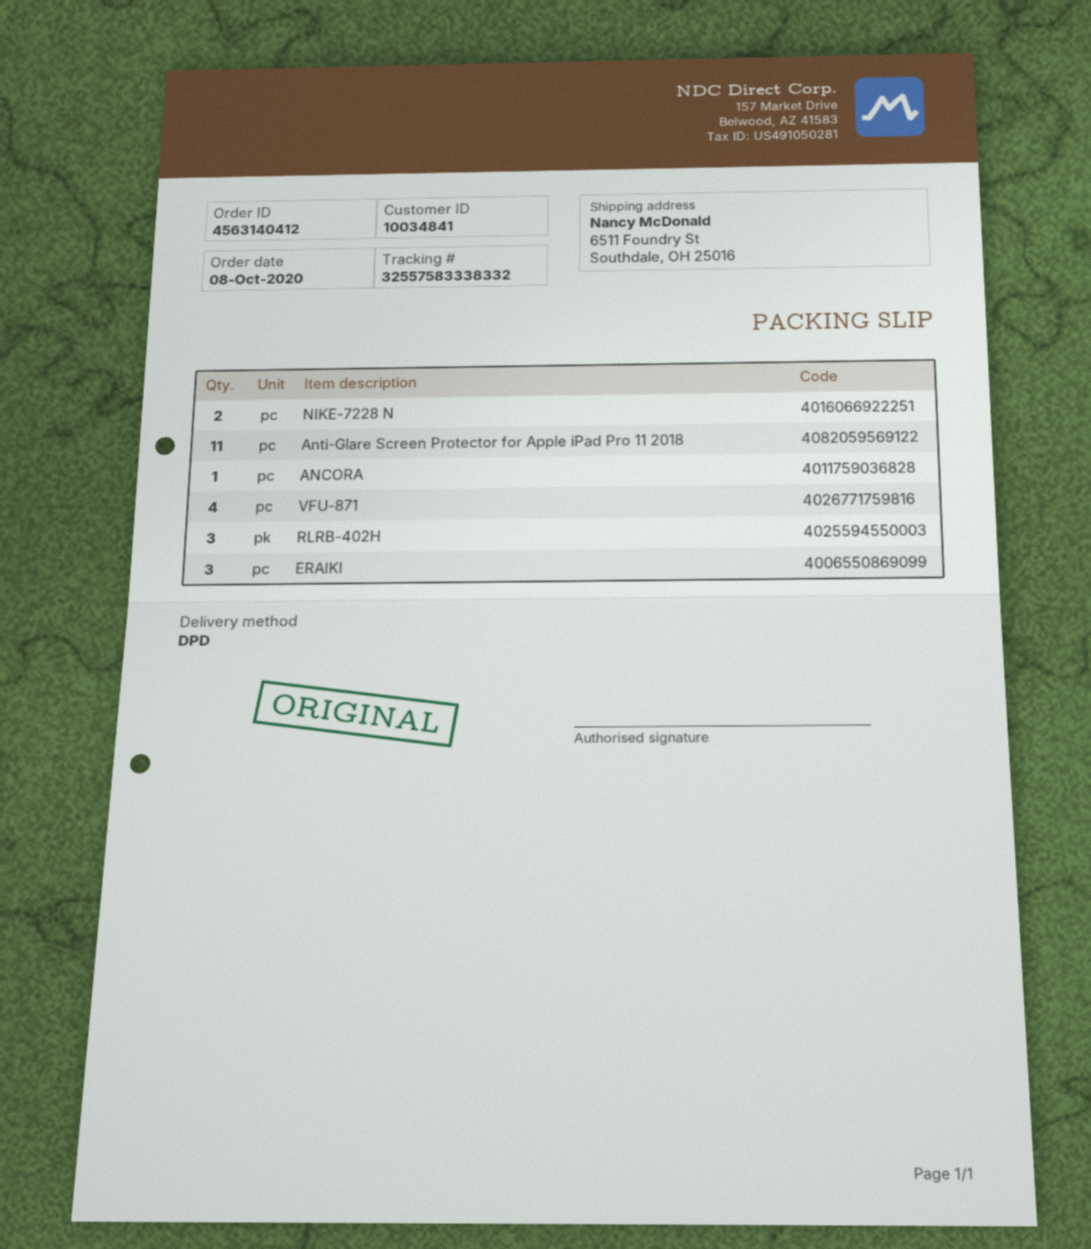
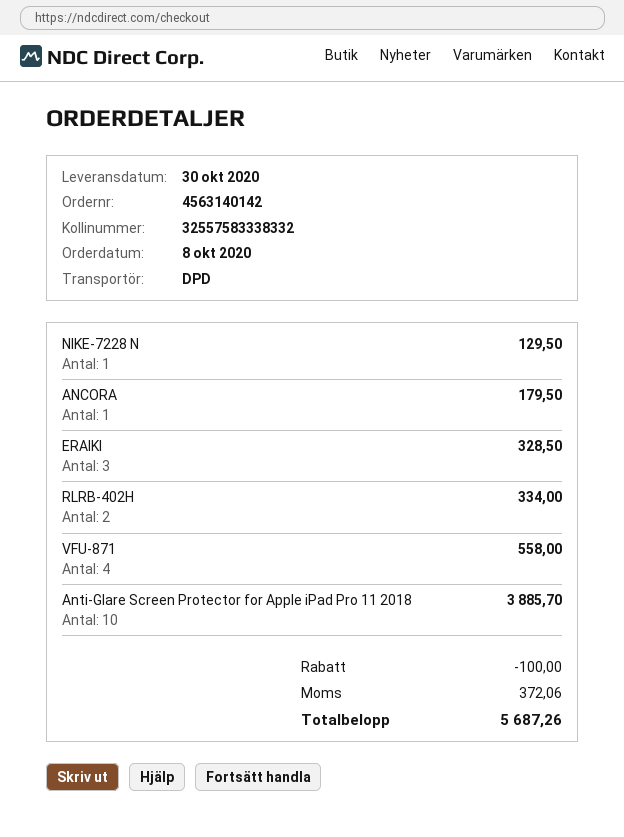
order number: 4563140412 -> 4563140142
NIKE-7228 N: 2 -> 1
Anti-Glare Screen Protector for Apple iPad Pro 11 2018: 11 -> 10
RLRB-402H: 3 -> 2

